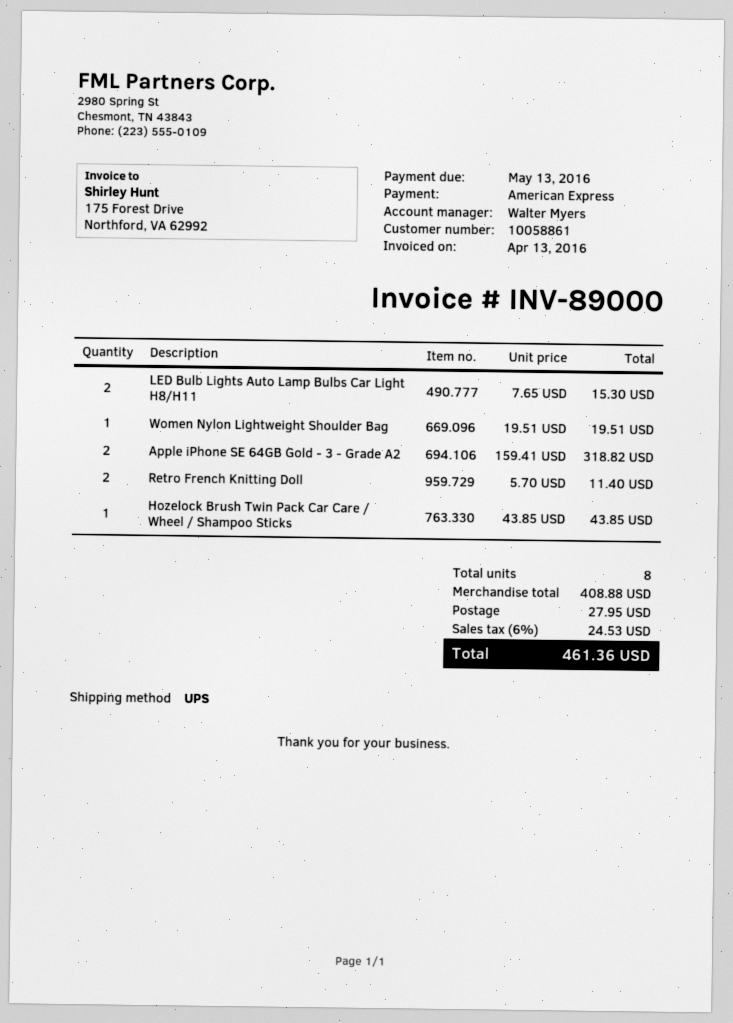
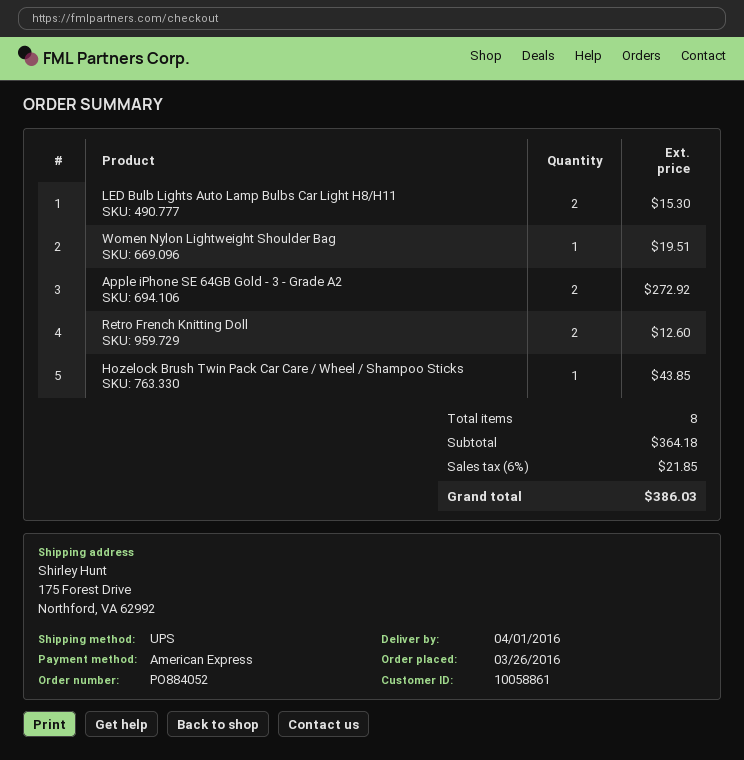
Apple iPhone SE 64GB Gold - 3 - Grade A2: 2 for 318.82 -> 2 for 272.92
Retro French Knitting Doll: 2 for 11.40 -> 2 for 12.60
subtotal: 408.88 -> 364.18
shipping: 27.95 -> none
tax: 6% = 24.53 -> 6% = 21.85
total: 461.36 -> 386.03

